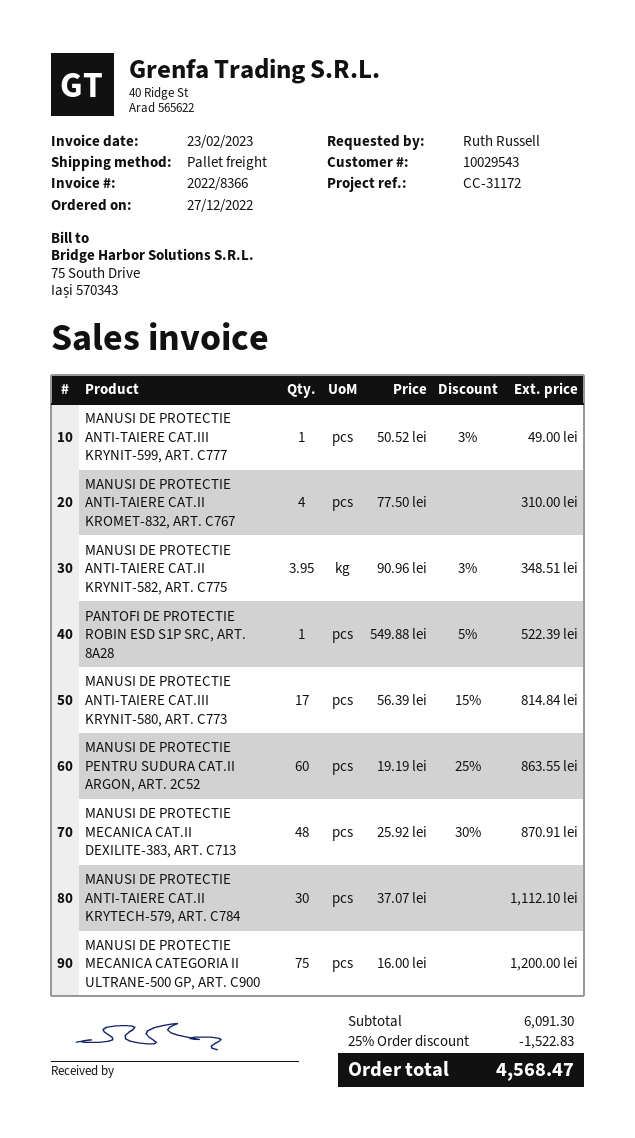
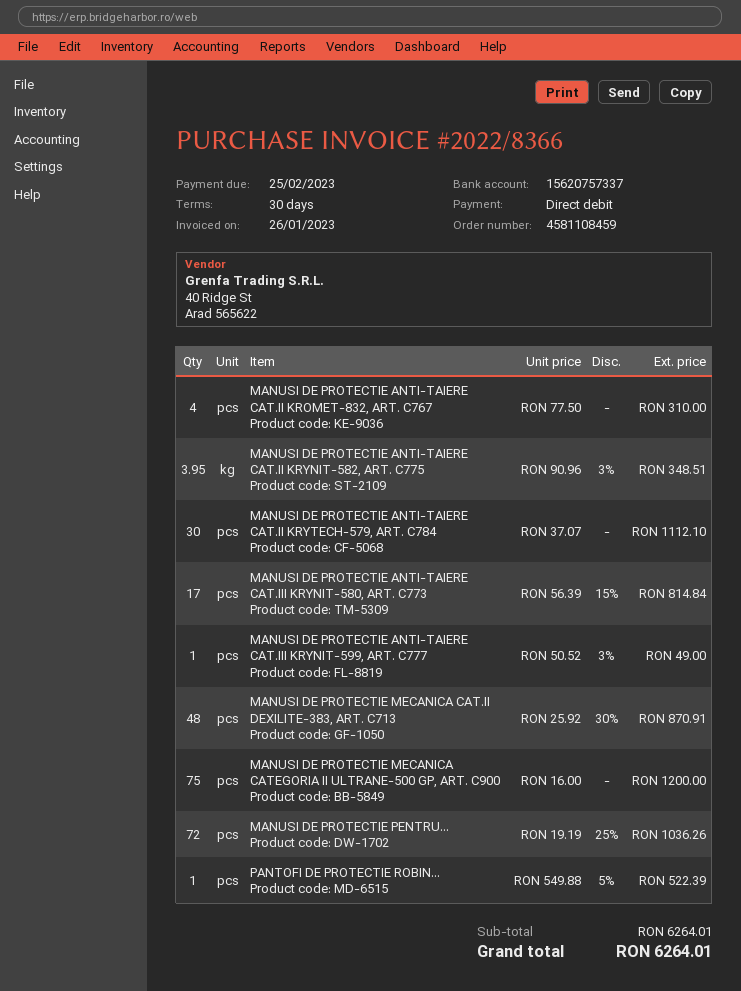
invoice date: 2023-02-23 -> 2023-01-26
MANUSI DE PROTECTIE PENTRU SUDURA CAT.II ARGON, ART. 2C52: 60 x 19.19 - 25% = 863.55 -> 72 x 19.19 - 25% = 1036.26
subtotal: 6091.30 -> 6264.01
discount: 25% = 1522.83 -> none
total: 4568.47 -> 6264.01

